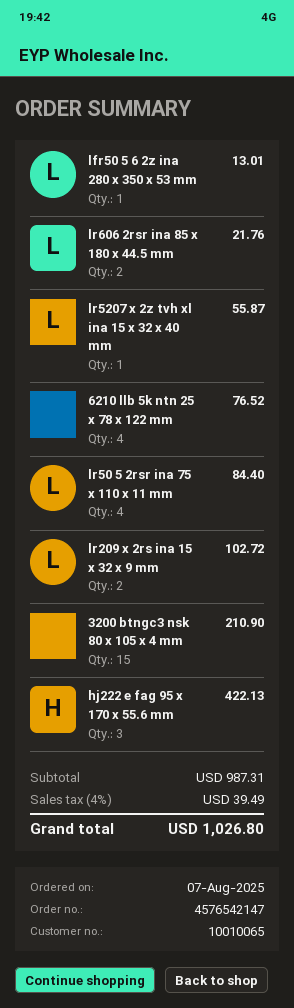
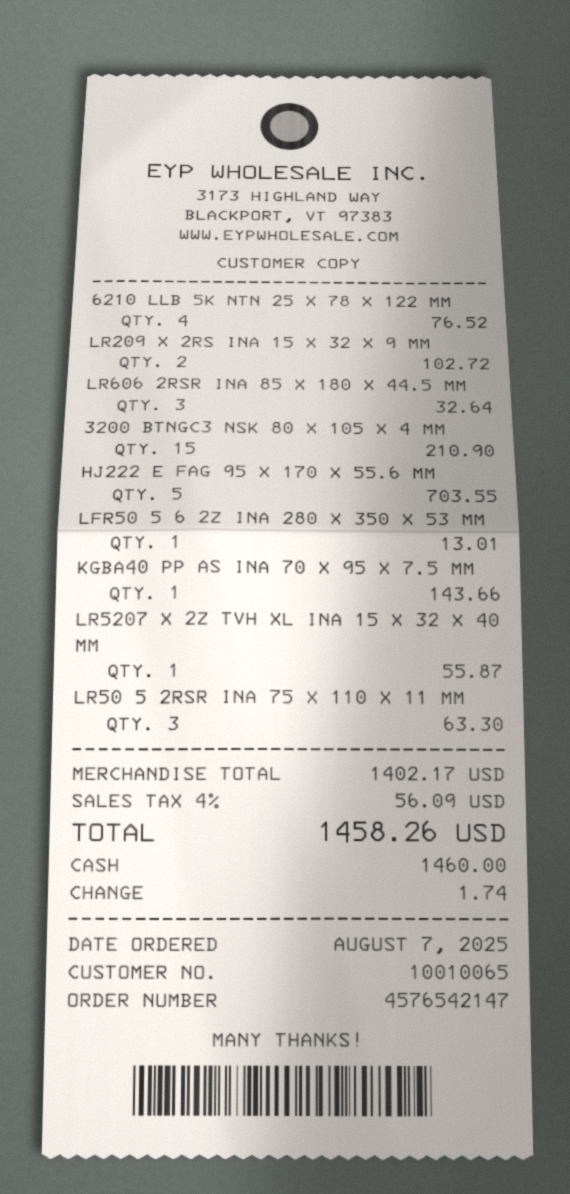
lr606 2rsr ina 85 x 180 x 44.5 mm: 2 for 21.76 -> 3 for 32.64
lr50 5 2rsr ina 75 x 110 x 11 mm: 4 for 84.40 -> 3 for 63.30
hj222 e fag 95 x 170 x 55.6 mm: 3 for 422.13 -> 5 for 703.55
KGBA40 PP AS INA 70 X 95 X 7.5 MM: none -> 1 for 143.66
subtotal: 987.31 -> 1402.17
tax: 4% = 39.49 -> 4% = 56.09
total: 1026.80 -> 1458.26

